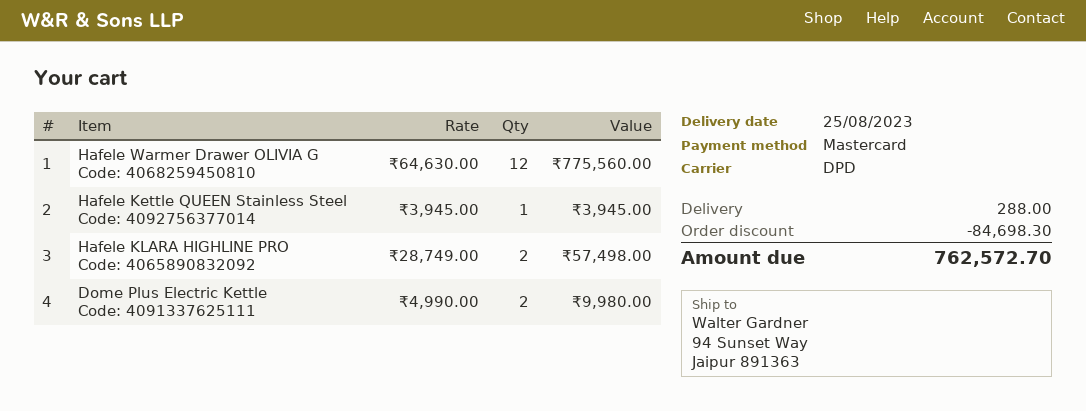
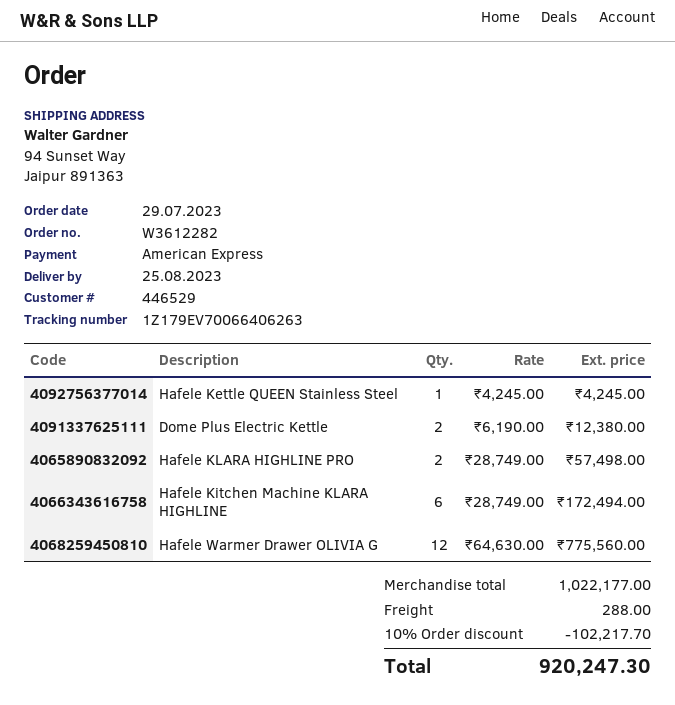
payment method: Mastercard -> American Express
Hafele Kettle QUEEN Stainless Steel: 1 x 3945.00 = 3945.00 -> 1 x 4245.00 = 4245.00
Dome Plus Electric Kettle: 2 x 4990.00 = 9980.00 -> 2 x 6190.00 = 12380.00
Hafele Kitchen Machine KLARA HIGHLINE: none -> 6 x 28749.00 = 172494.00
discount: 84698.30 -> 102217.70
total: 762572.70 -> 920247.30

